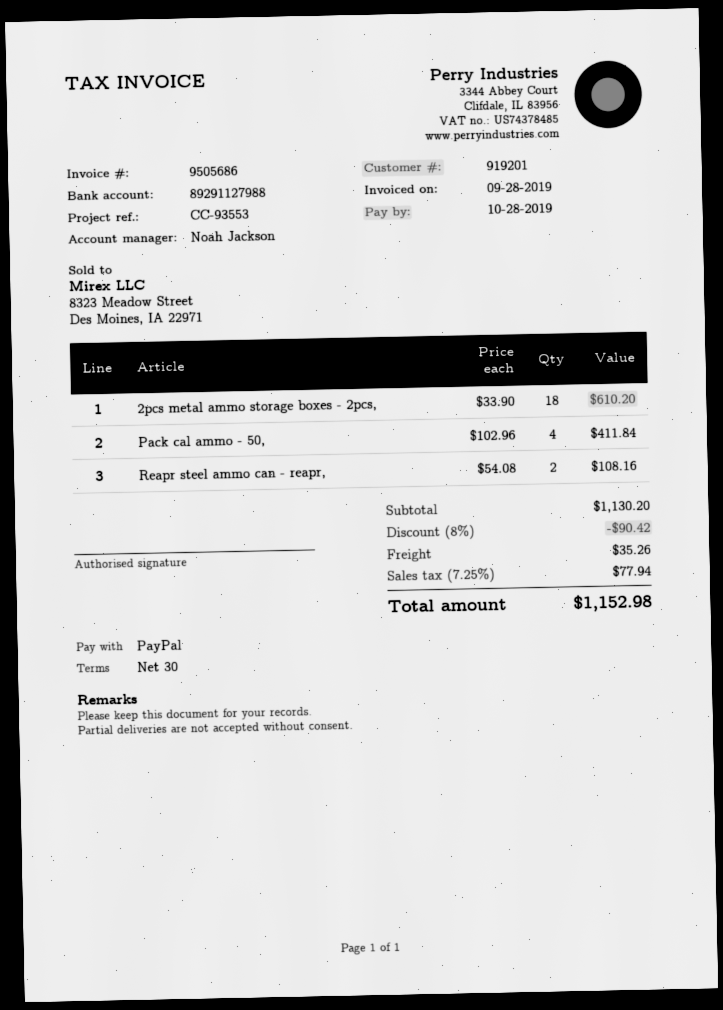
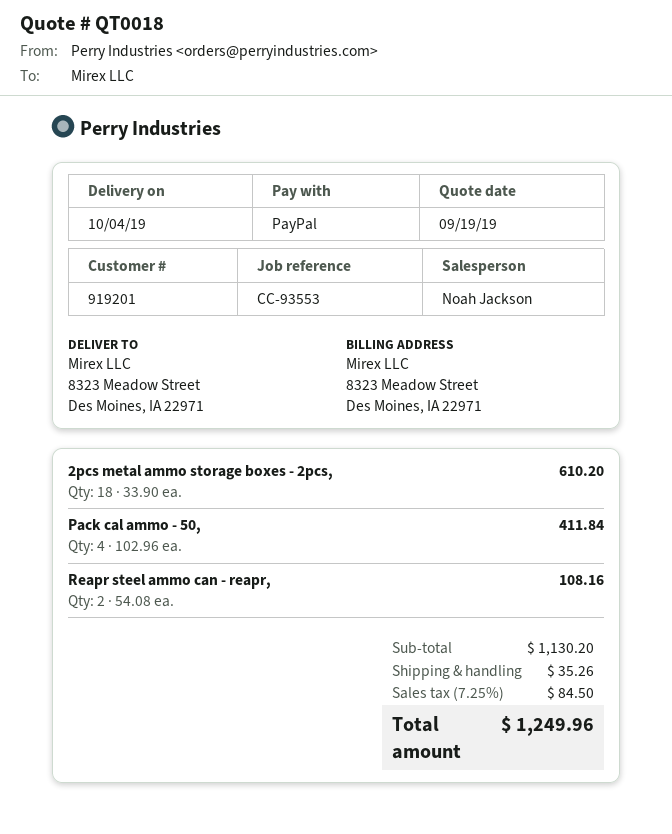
discount: 8% = 90.42 -> none
tax: 7.25% = 77.94 -> 7.25% = 84.50
total: 1152.98 -> 1249.96

